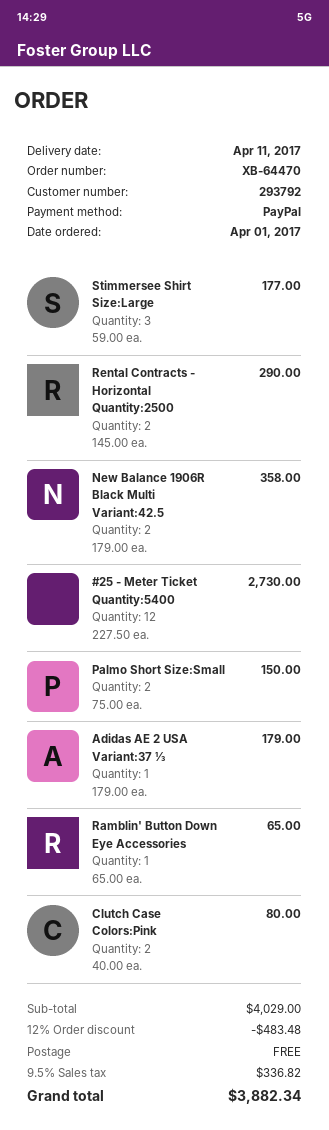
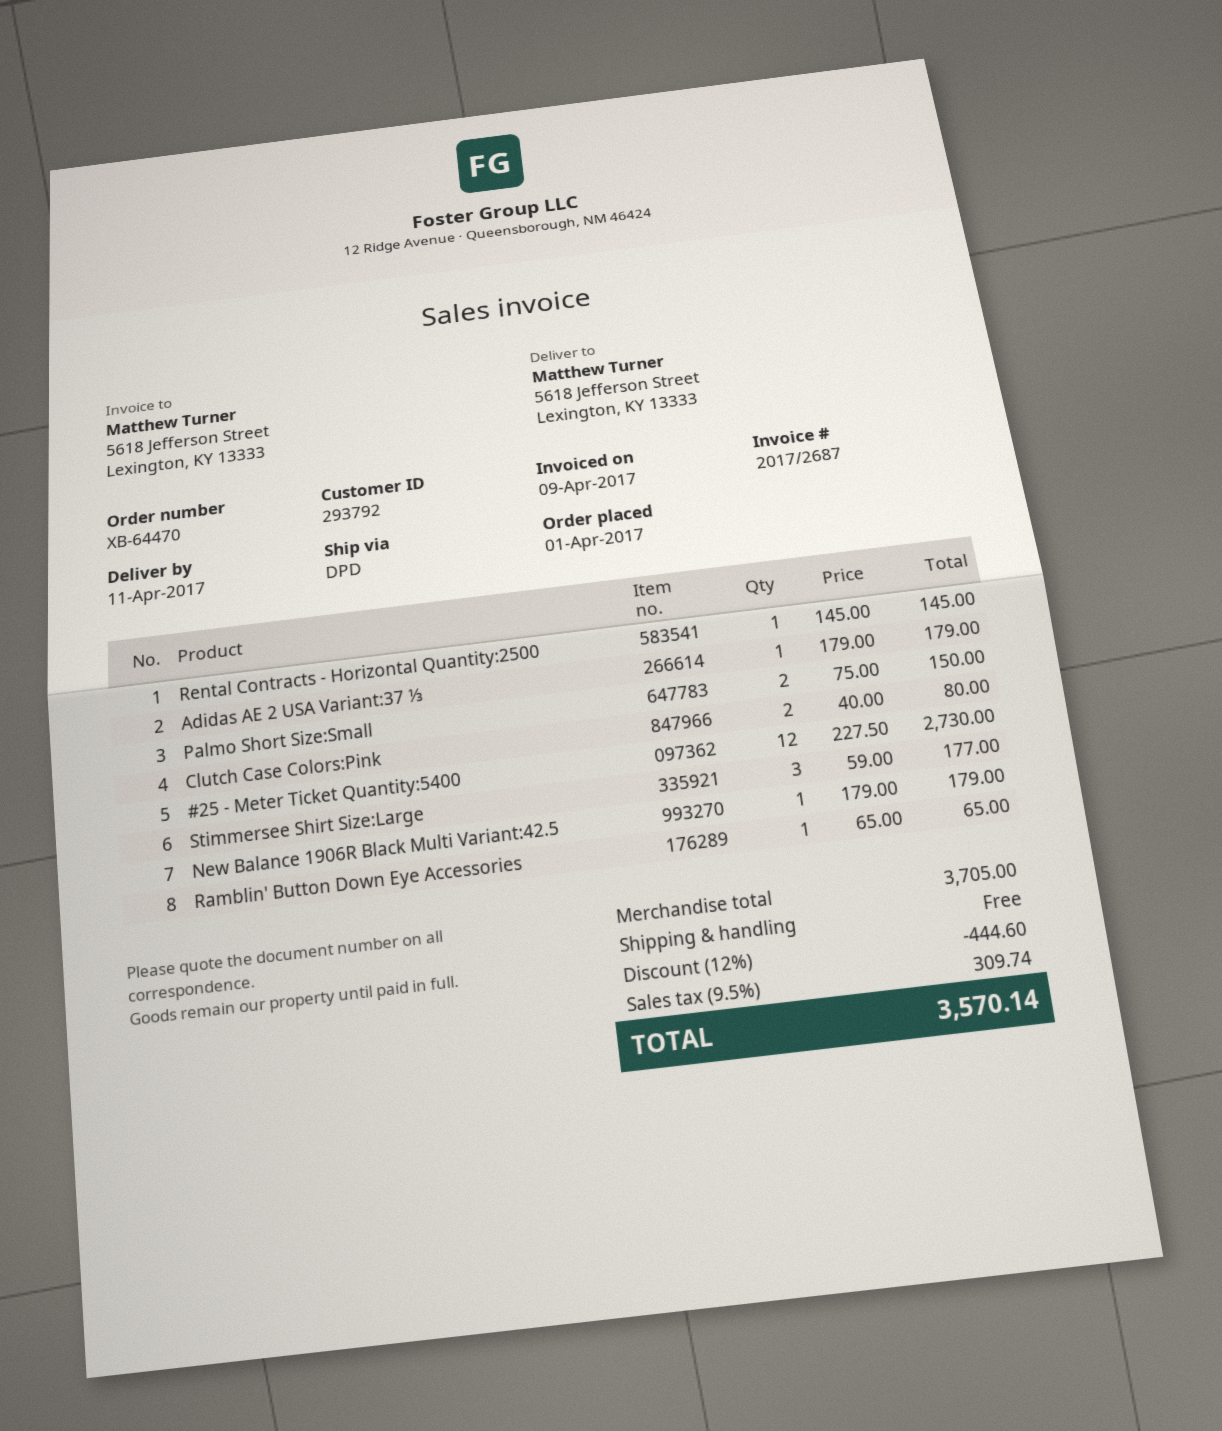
Rental Contracts - Horizontal Quantity:2500: 2 x 145.00 = 290.00 -> 1 x 145.00 = 145.00
New Balance 1906R Black Multi Variant:42.5: 2 x 179.00 = 358.00 -> 1 x 179.00 = 179.00
subtotal: 4029.00 -> 3705.00
discount: 12% = 483.48 -> 12% = 444.60
tax: 9.5% = 336.82 -> 9.5% = 309.74
total: 3882.34 -> 3570.14

